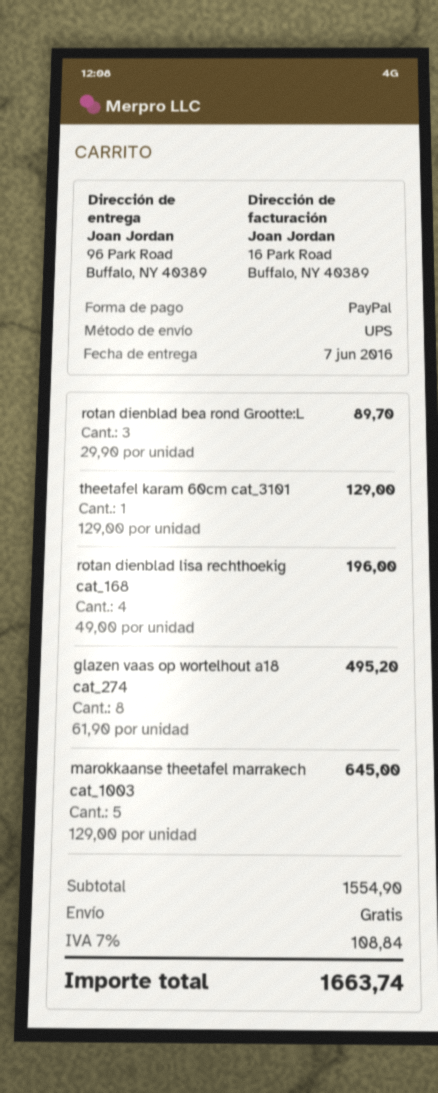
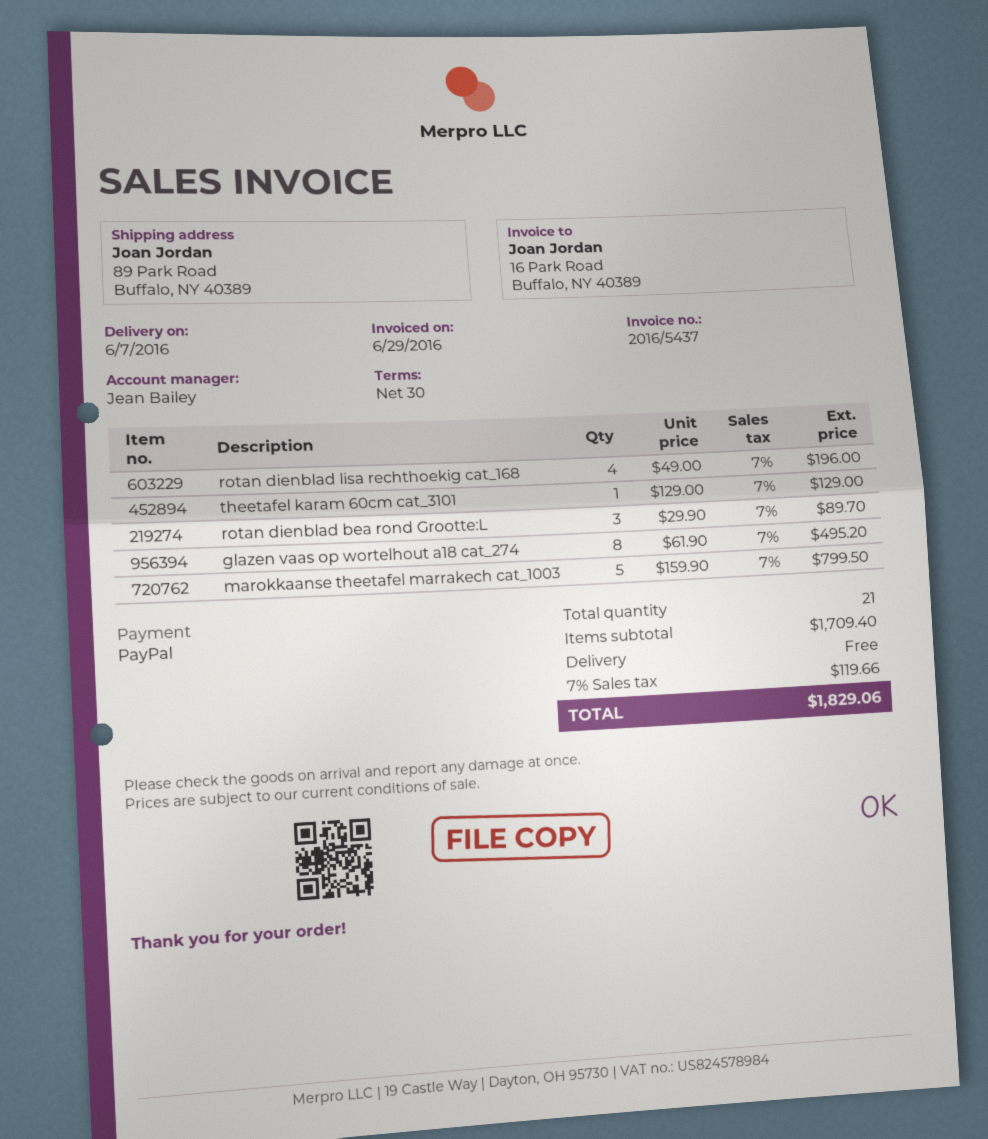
ship to: 96 Park Road, Buffalo, NY 40389 -> 89 Park Road, Buffalo, NY 40389
marokkaanse theetafel marrakech cat_1003: 5 x 129.00 = 645.00 -> 5 x 159.90 = 799.50
subtotal: 1554.90 -> 1709.40
tax: 7% = 108.84 -> 7% = 119.66
total: 1663.74 -> 1829.06

